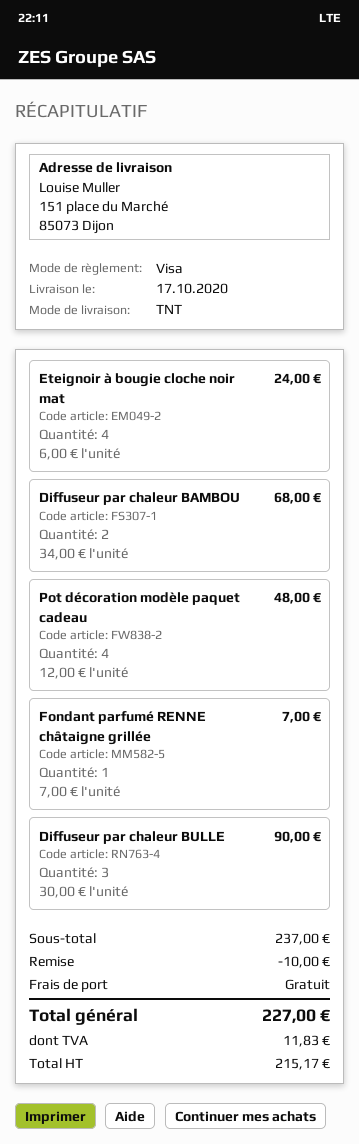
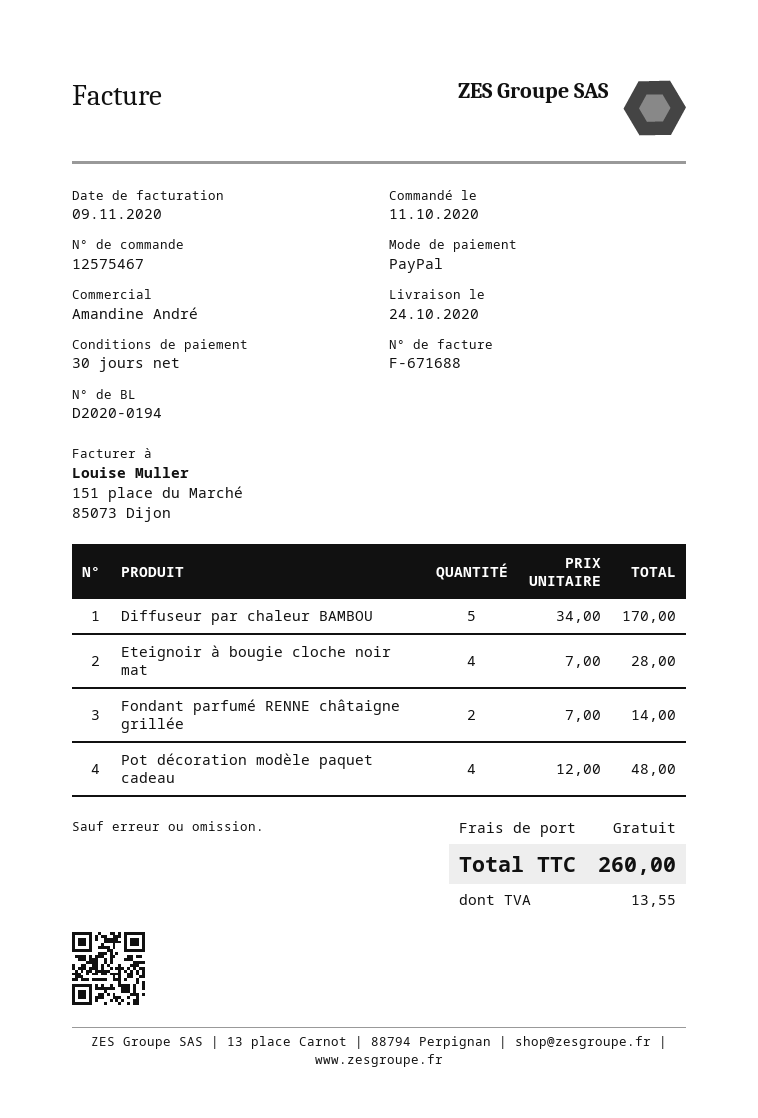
delivery date: 2020-10-17 -> 2020-10-24
payment method: Visa -> PayPal
Eteignoir à bougie cloche noir mat: 4 x 6.00 = 24.00 -> 4 x 7.00 = 28.00
Diffuseur par chaleur BAMBOU: 2 x 34.00 = 68.00 -> 5 x 34.00 = 170.00
Fondant parfumé RENNE châtaigne grillée: 1 x 7.00 = 7.00 -> 2 x 7.00 = 14.00
Diffuseur par chaleur BULLE: 3 x 30.00 = 90.00 -> none
discount: 10.00 -> none
tax: 11.83 -> 13.55
total: 227.00 -> 260.00

